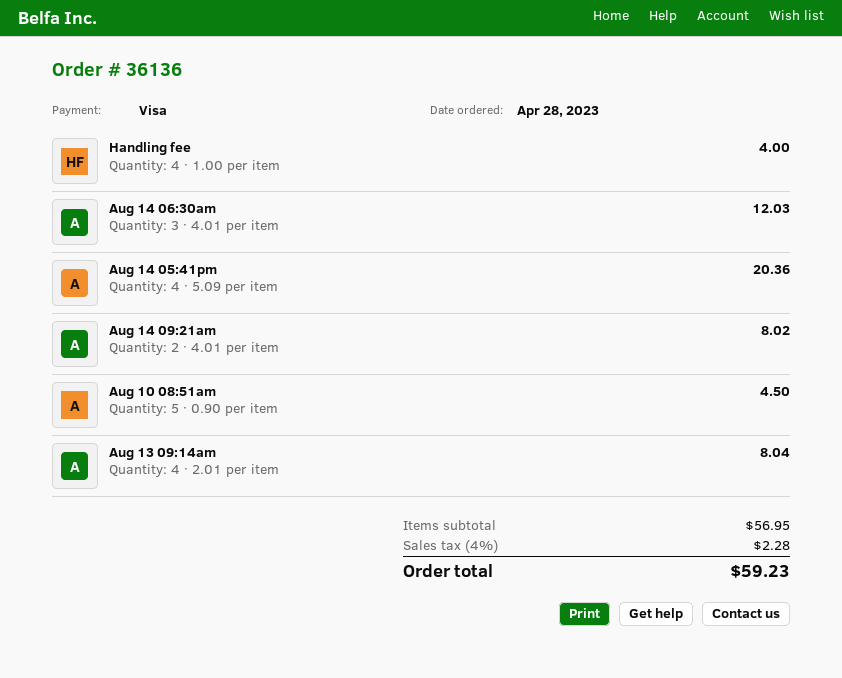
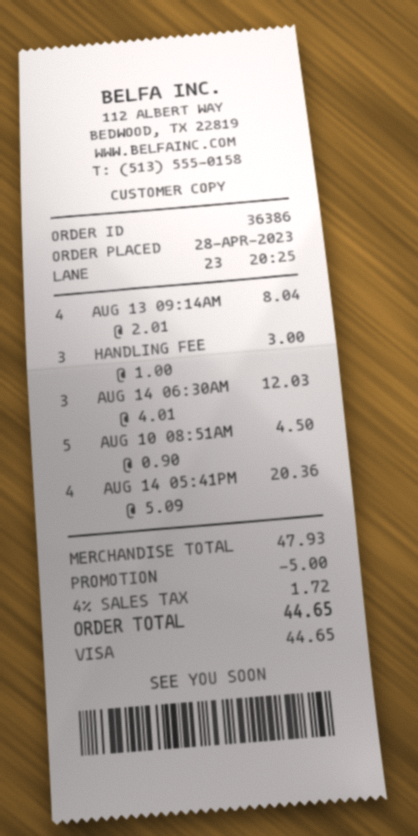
order number: 36136 -> 36386
Handling fee: 4 x 1.00 = 4.00 -> 3 x 1.00 = 3.00
Aug 14 09:21am: 2 x 4.01 = 8.02 -> none
subtotal: 56.95 -> 47.93
discount: none -> 5.00
tax: 4% = 2.28 -> 4% = 1.72
total: 59.23 -> 44.65

